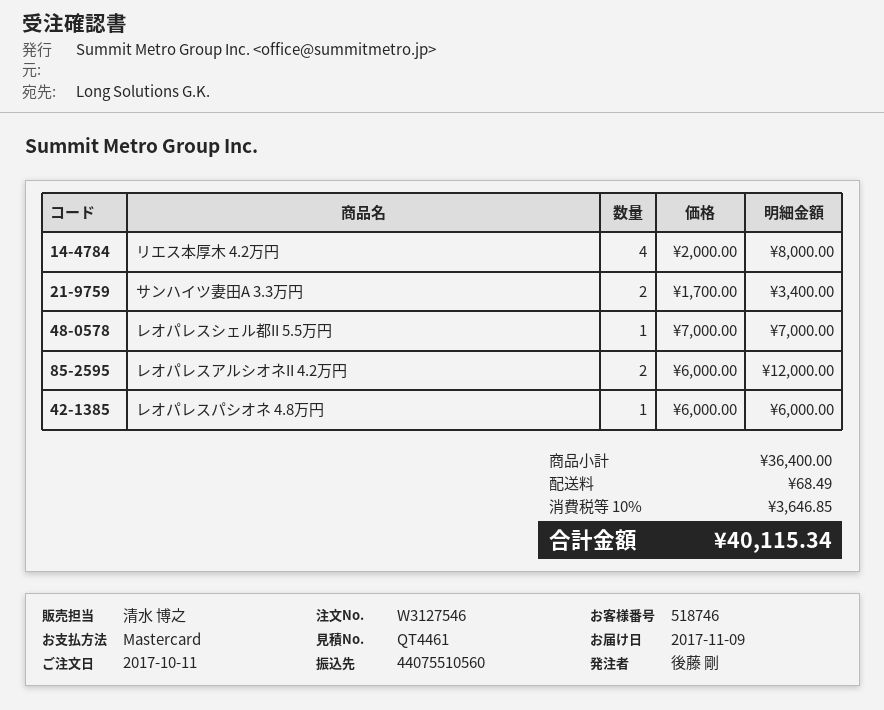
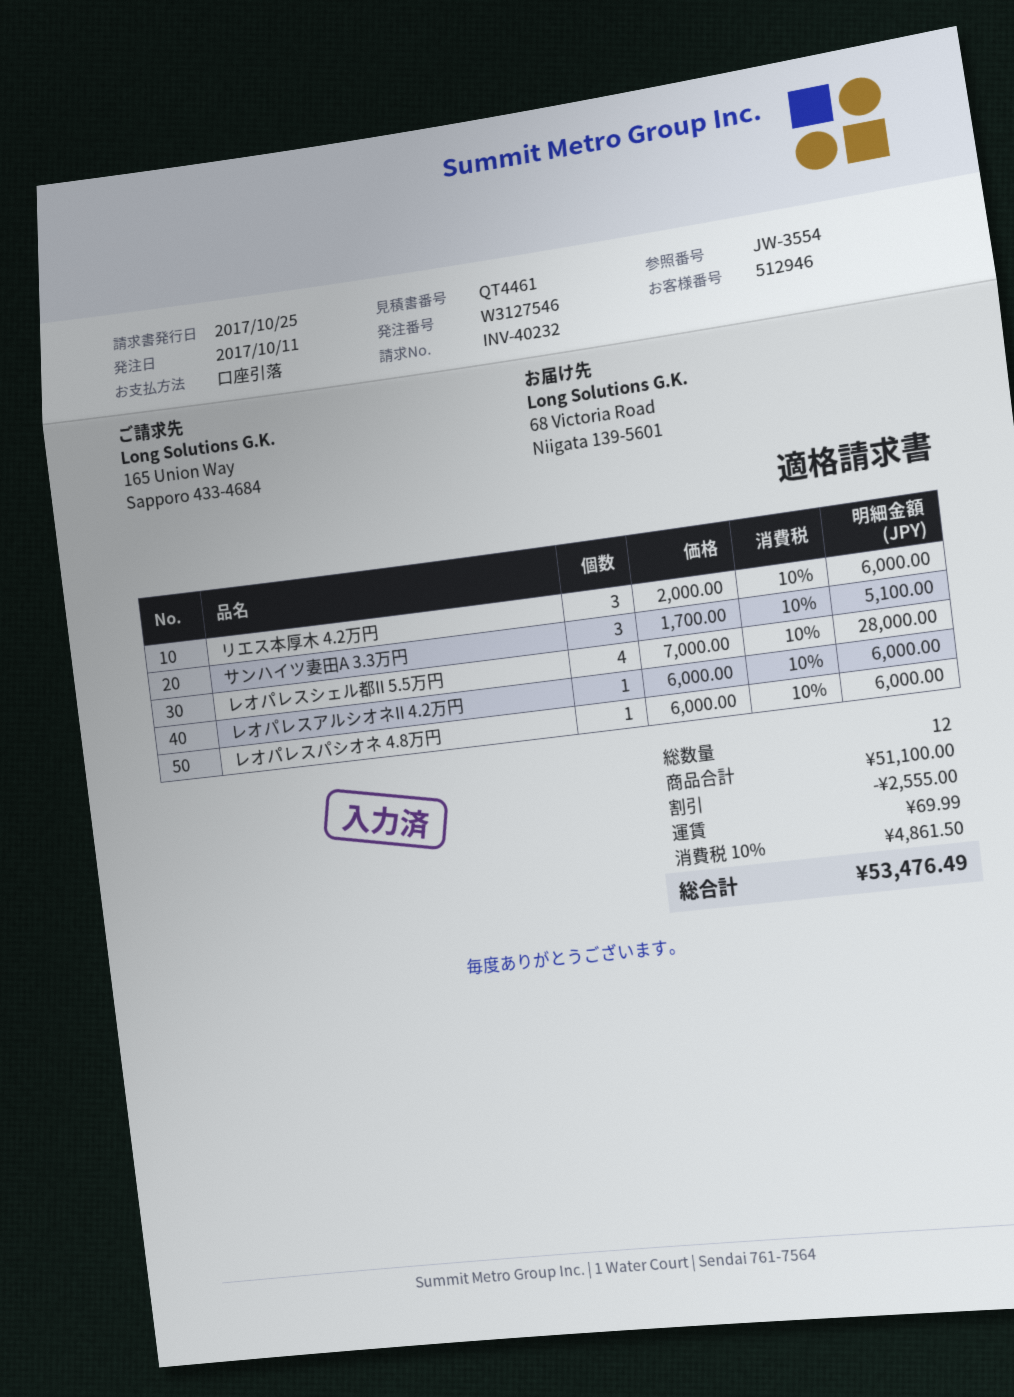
customer number: 518746 -> 512946
payment method: Mastercard -> direct debit
リエス本厚木 4.2万円: 4 x 2000.00 = 8000.00 -> 3 x 2000.00 = 6000.00
サンハイツ妻田A 3.3万円: 2 x 1700.00 = 3400.00 -> 3 x 1700.00 = 5100.00
レオパレスシェル都II 5.5万円: 1 x 7000.00 = 7000.00 -> 4 x 7000.00 = 28000.00
レオパレスアルシオネII 4.2万円: 2 x 6000.00 = 12000.00 -> 1 x 6000.00 = 6000.00
subtotal: 36400.00 -> 51100.00
discount: none -> 2555.00
shipping: 68.49 -> 69.99
tax: 10% = 3646.85 -> 10% = 4861.50
total: 40115.34 -> 53476.49

